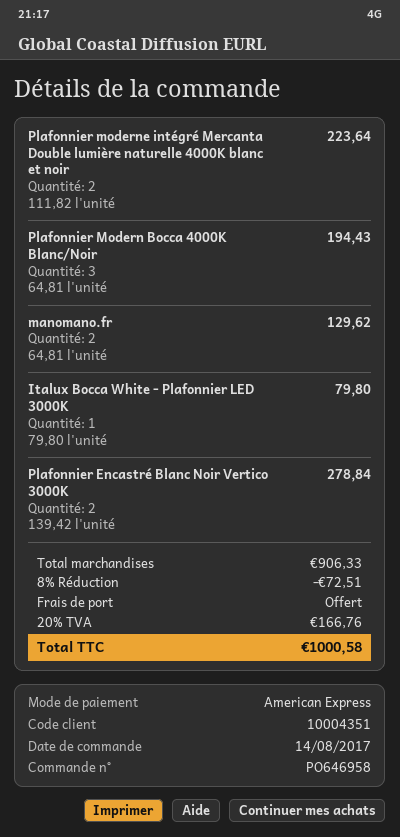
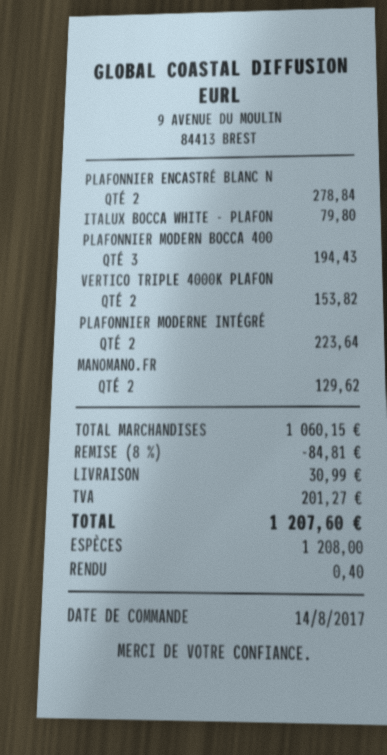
payment method: American Express -> cash
VERTICO TRIPLE 4000K PLAFON: none -> 2 for 153.82
subtotal: 906.33 -> 1060.15
discount: 8% = 72.51 -> 8% = 84.81
shipping: 0.00 -> 30.99
tax: 166.76 -> 201.27
total: 1000.58 -> 1207.60

